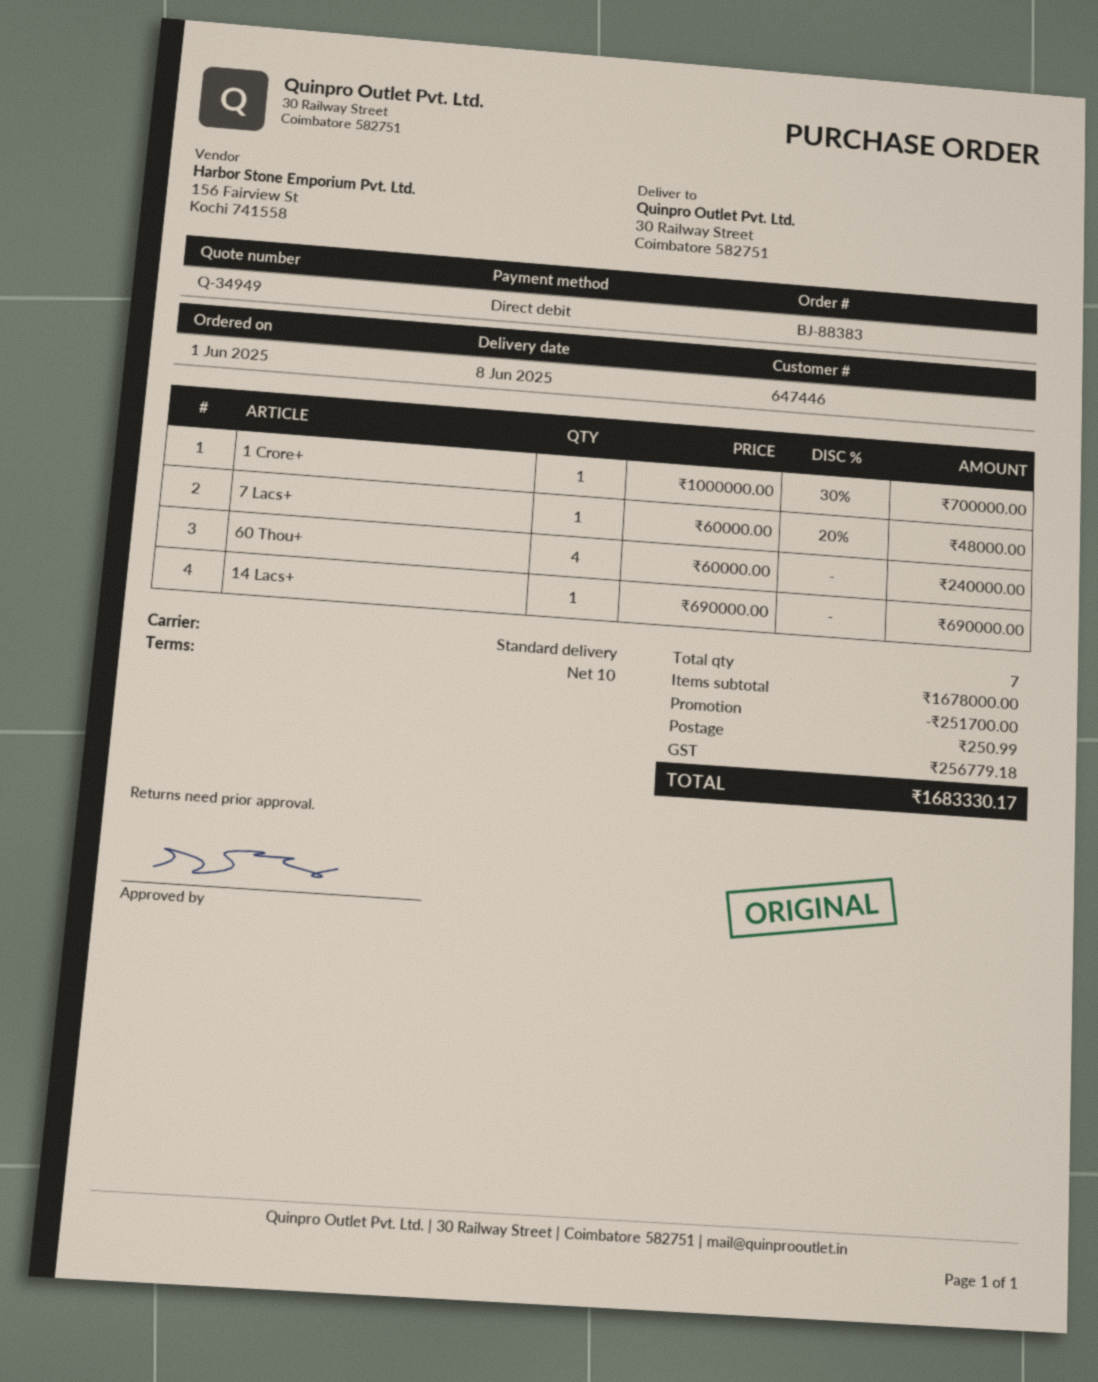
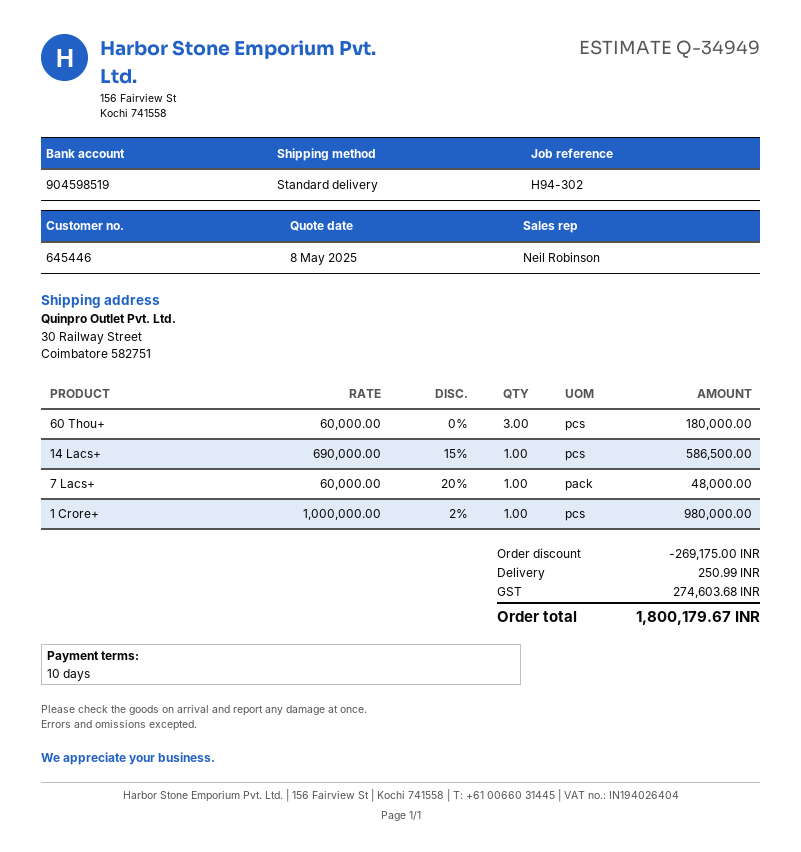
customer number: 647446 -> 645446
1 Crore+: 1 x 1000000.00 - 30% = 700000.00 -> 1 x 1000000.00 - 2% = 980000.00
60 Thou+: 4 x 60000.00 = 240000.00 -> 3 x 60000.00 = 180000.00
14 Lacs+: 1 x 690000.00 = 690000.00 -> 1 x 690000.00 - 15% = 586500.00
discount: 251700.00 -> 269175.00
tax: 256779.18 -> 274603.68
total: 1683330.17 -> 1800179.67

